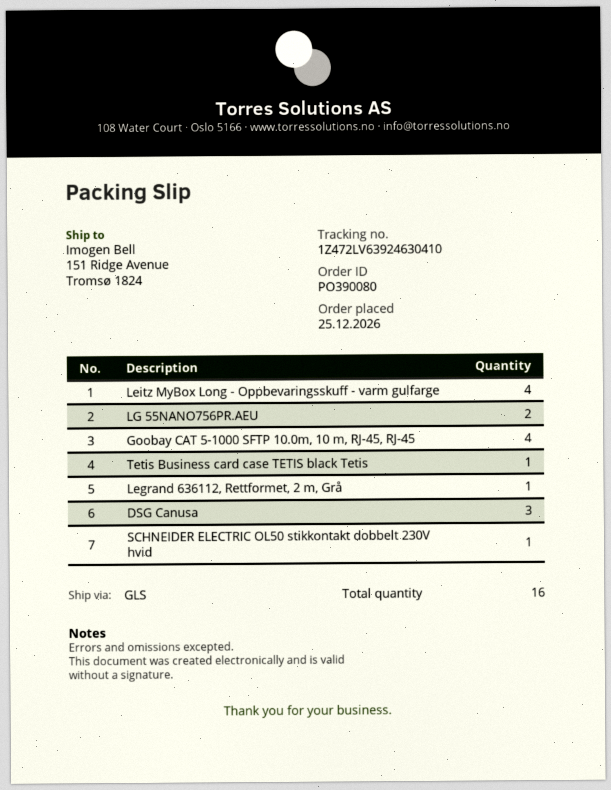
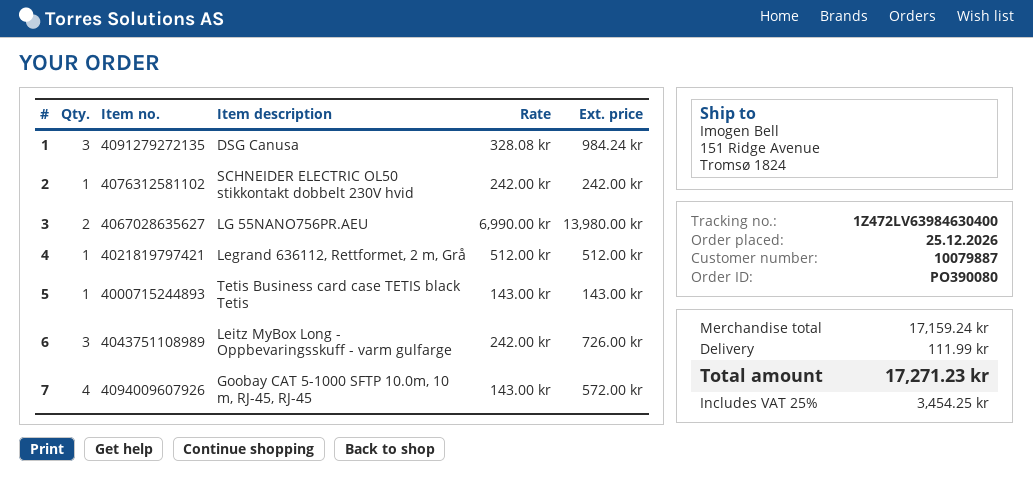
tracking number: 1Z472LV63924630410 -> 1Z472LV63984630400
Leitz MyBox Long - Oppbevaringsskuff - varm gulfarge: 4 -> 3

